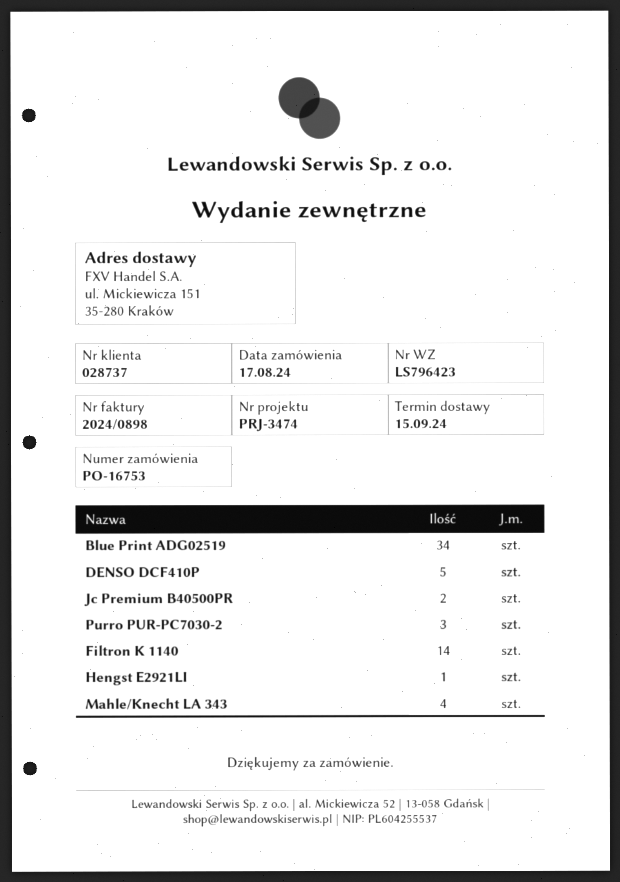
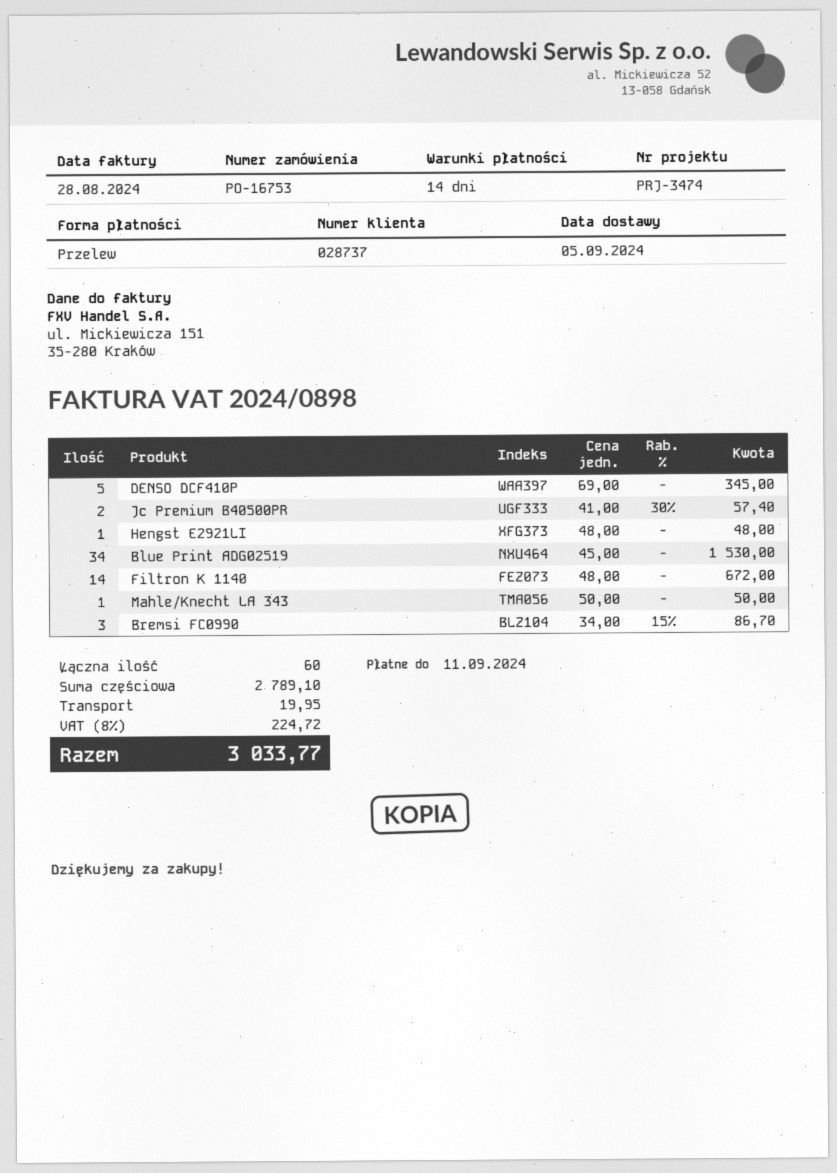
delivery date: 2024-09-15 -> 2024-09-05
Purro PUR-PC7030-2: 3 -> none
Mahle/Knecht LA 343: 4 -> 1
Bremsi FC0990: none -> 3

